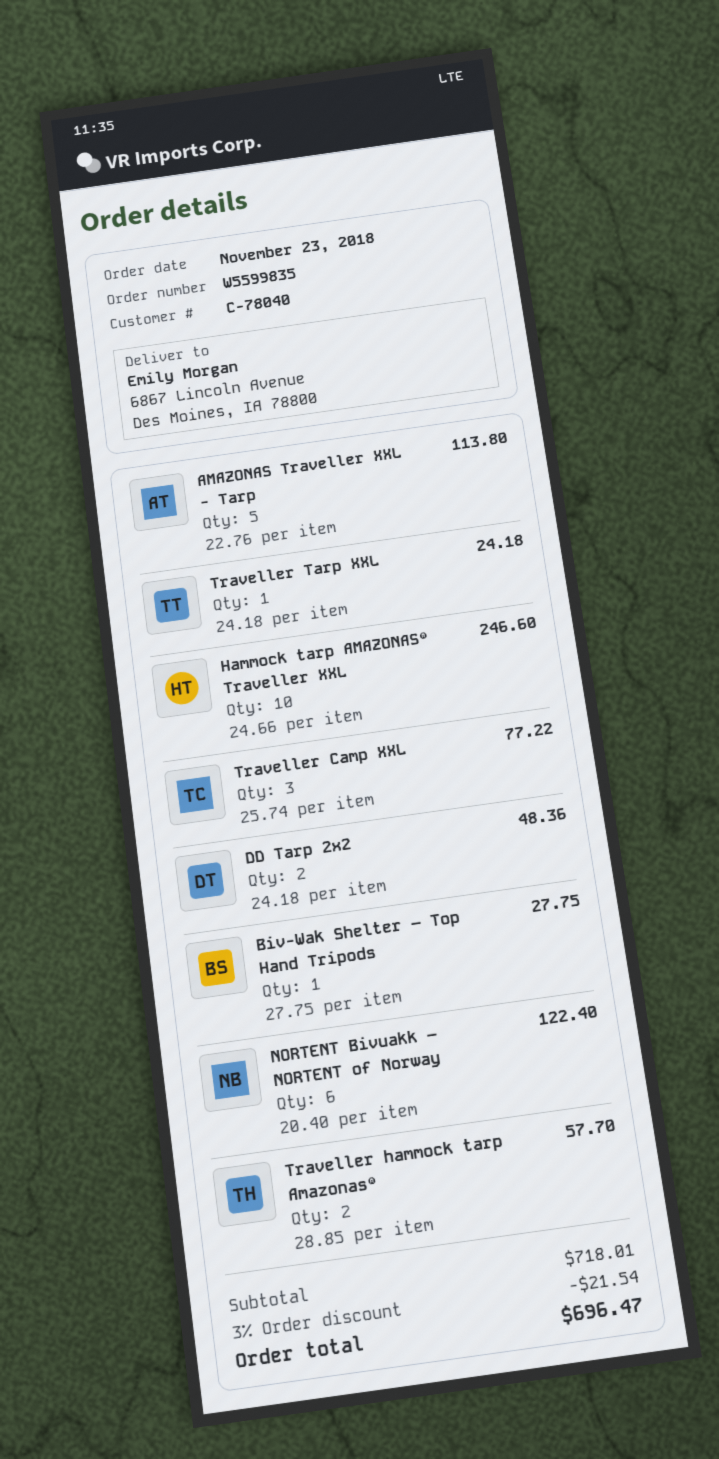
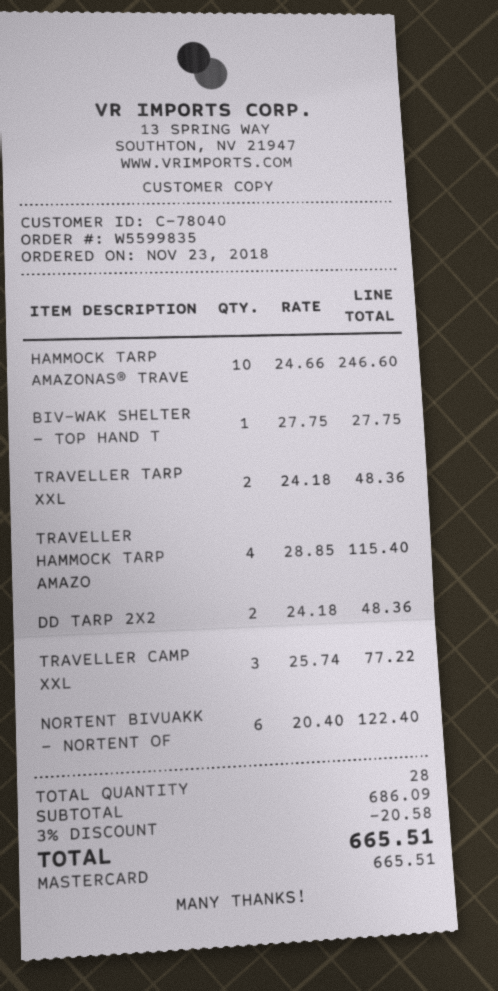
AMAZONAS Traveller XXL - Tarp: 5 x 22.76 = 113.80 -> none
Traveller Tarp XXL: 1 x 24.18 = 24.18 -> 2 x 24.18 = 48.36
Traveller hammock tarp Amazonas®: 2 x 28.85 = 57.70 -> 4 x 28.85 = 115.40
subtotal: 718.01 -> 686.09
discount: 3% = 21.54 -> 3% = 20.58
total: 696.47 -> 665.51

